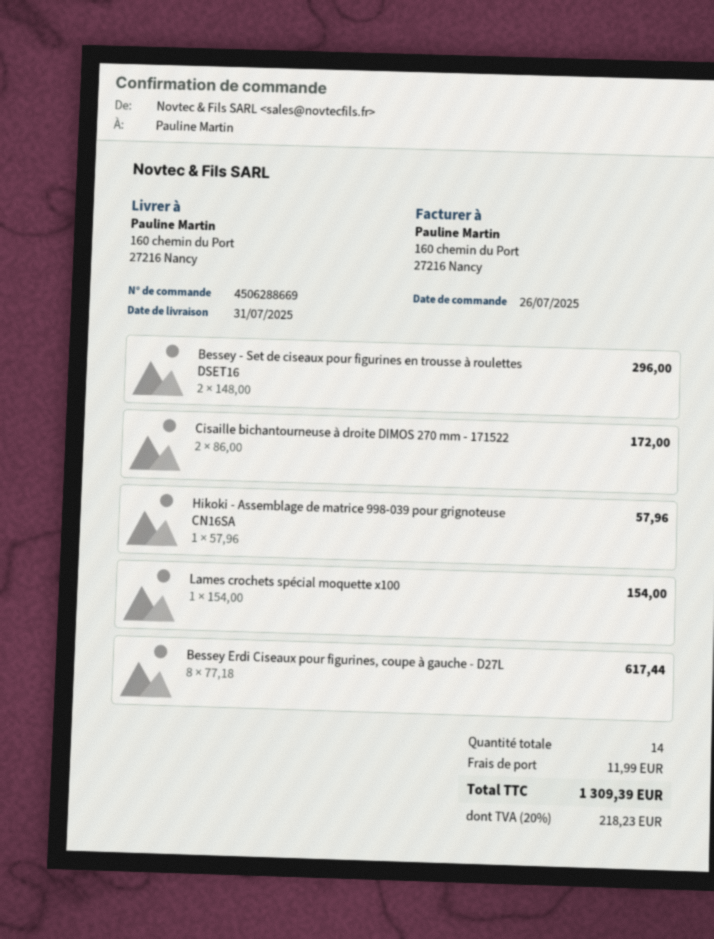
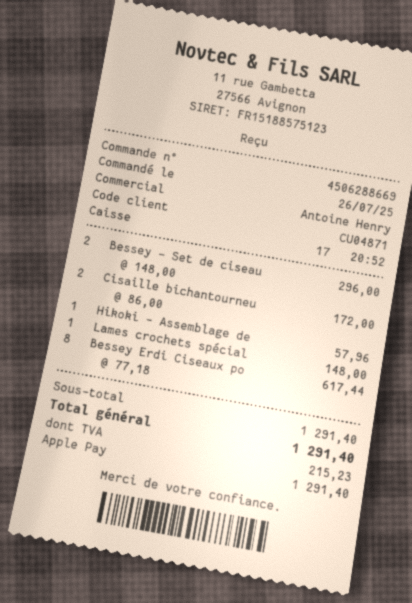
Lames crochets spécial moquette x100: 1 x 154.00 = 154.00 -> 1 x 148.00 = 148.00
shipping: 11.99 -> none
tax: 218.23 -> 215.23
total: 1309.39 -> 1291.40

